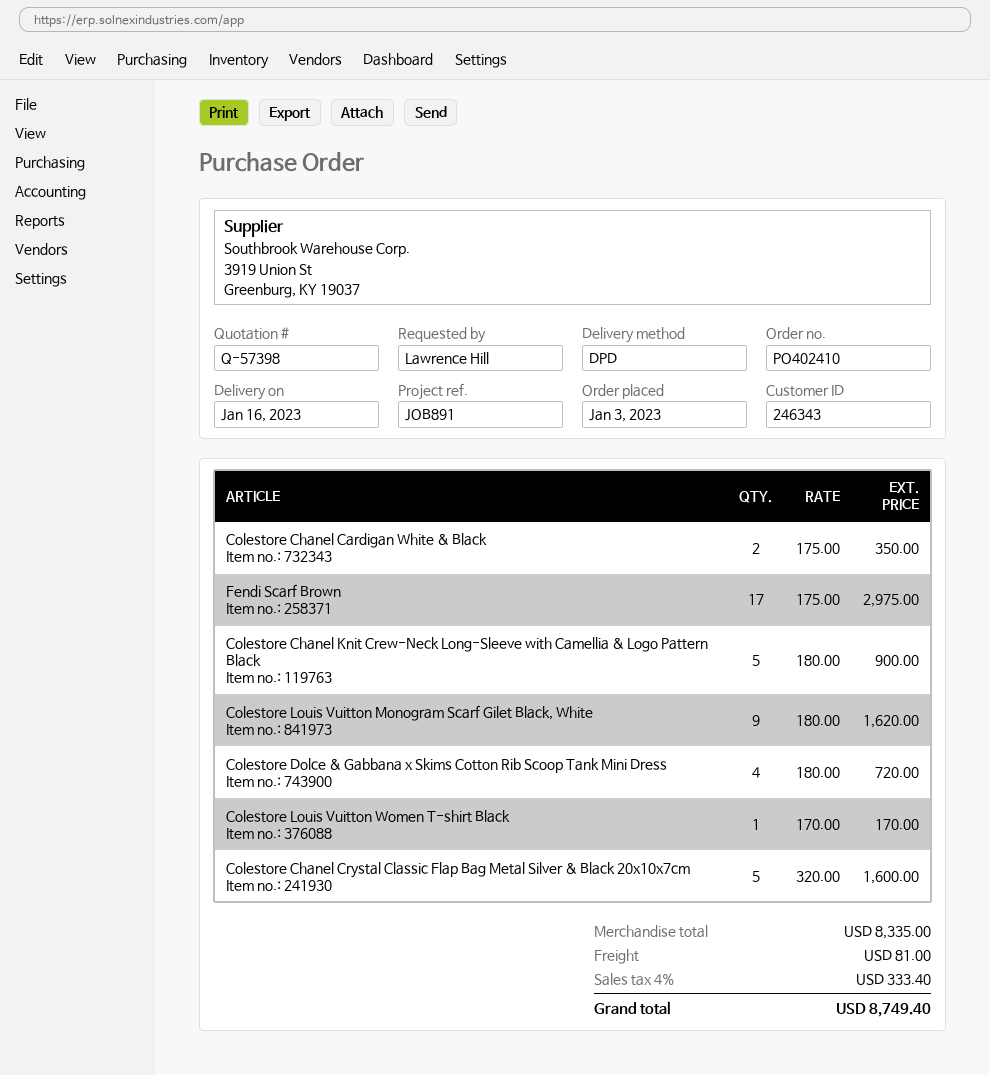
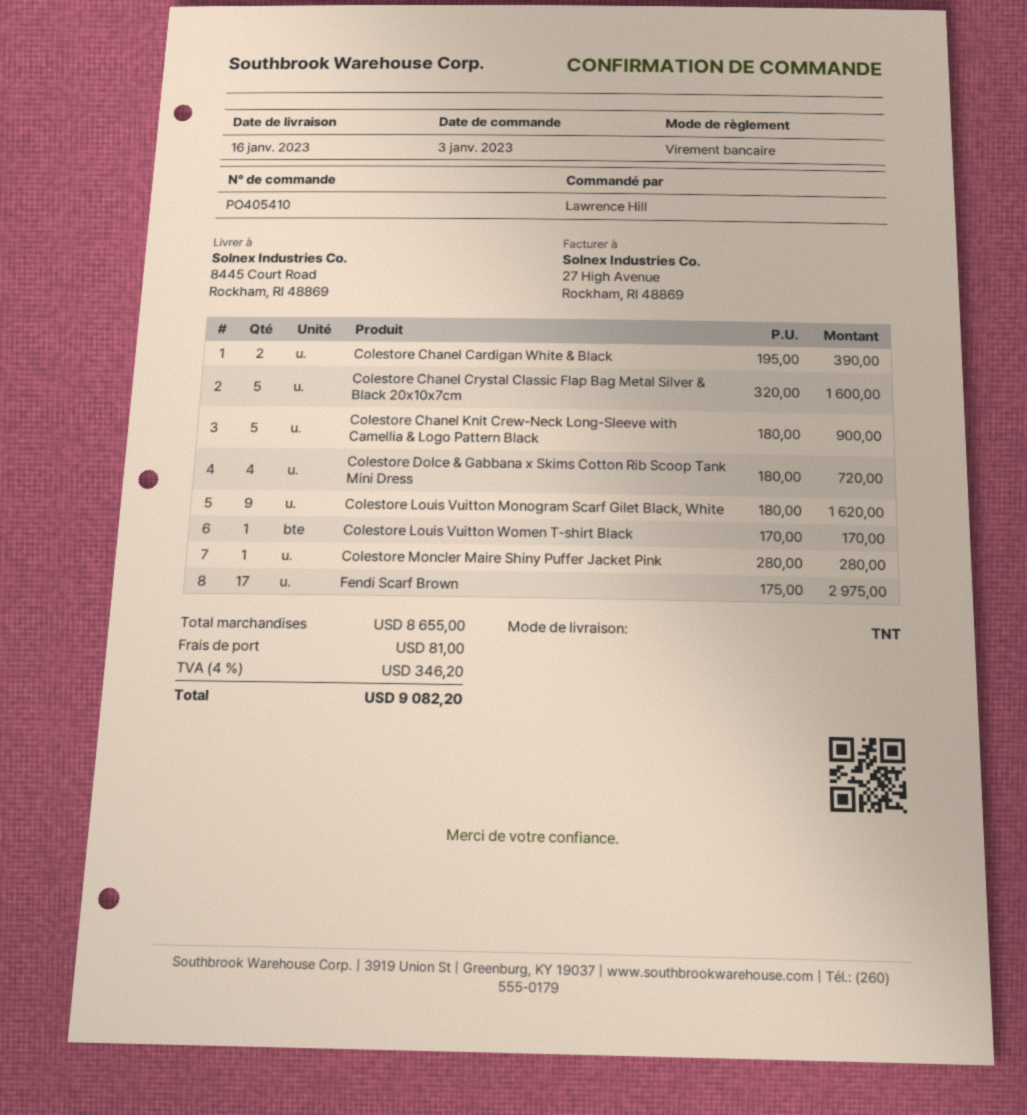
order number: PO402410 -> PO405410
shipping method: DPD -> TNT
Colestore Chanel Cardigan White & Black: 2 x 175.00 = 350.00 -> 2 x 195.00 = 390.00
Colestore Moncler Maire Shiny Puffer Jacket Pink: none -> 1 x 280.00 = 280.00
subtotal: 8335.00 -> 8655.00
tax: 4% = 333.40 -> 4% = 346.20
total: 8749.40 -> 9082.20

